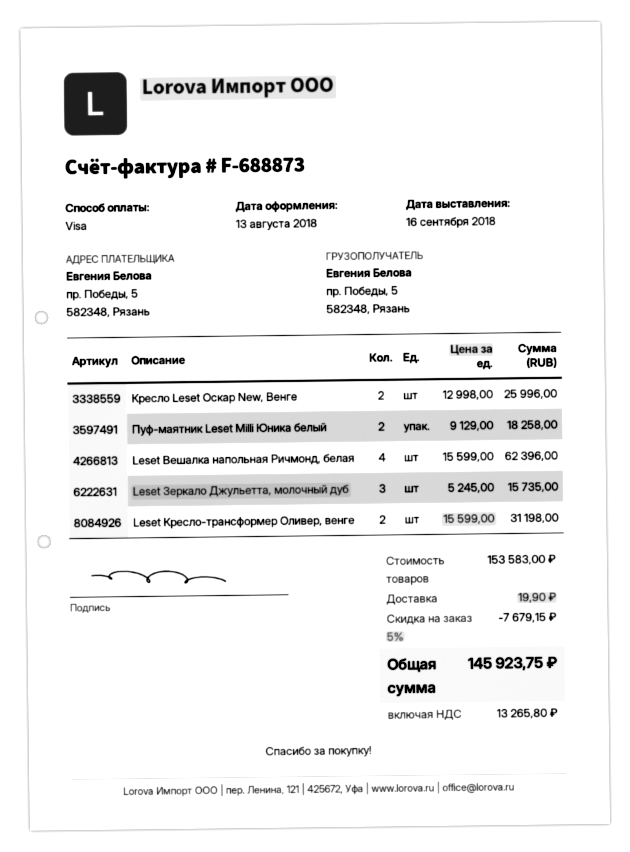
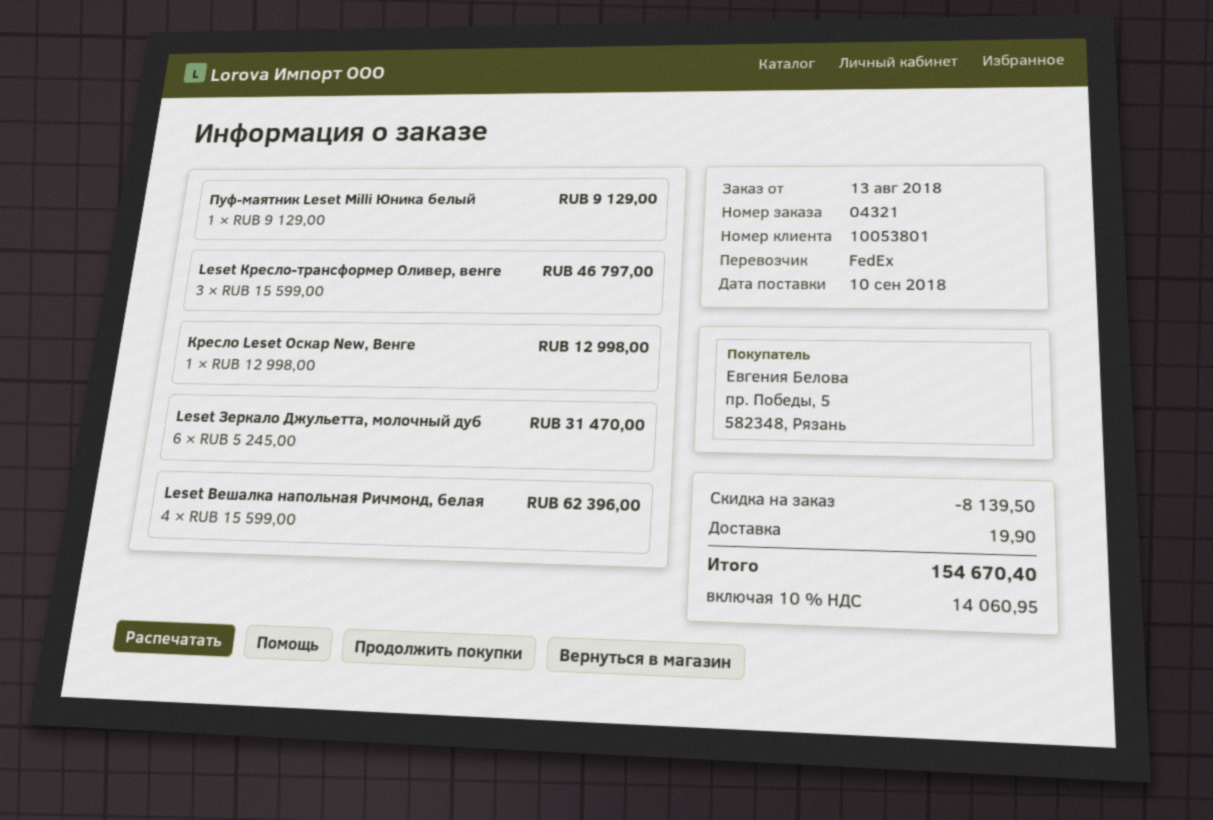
Кресло Leset Оскар New, Венге: 2 x 12998.00 = 25996.00 -> 1 x 12998.00 = 12998.00
Пуф-маятник Leset Milli Юника белый: 2 x 9129.00 = 18258.00 -> 1 x 9129.00 = 9129.00
Leset Зеркало Джульетта, молочный дуб: 3 x 5245.00 = 15735.00 -> 6 x 5245.00 = 31470.00
Leset Кресло-трансформер Оливер, венге: 2 x 15599.00 = 31198.00 -> 3 x 15599.00 = 46797.00
discount: 7679.15 -> 8139.50
tax: 13265.80 -> 14060.95
total: 145923.75 -> 154670.40

